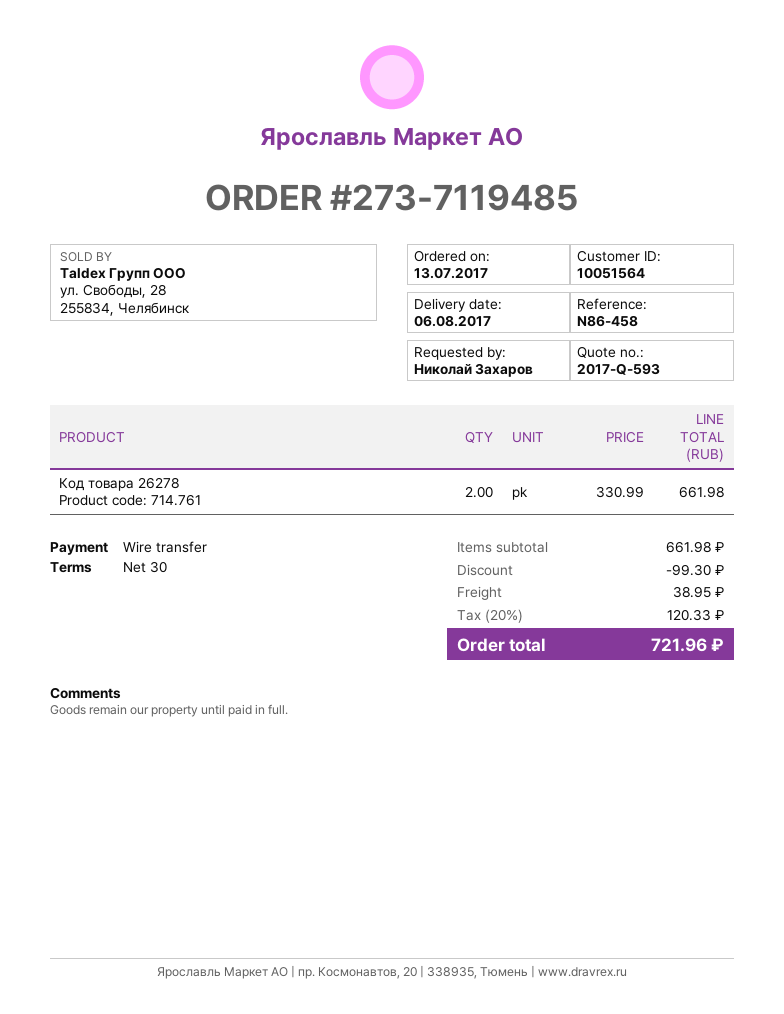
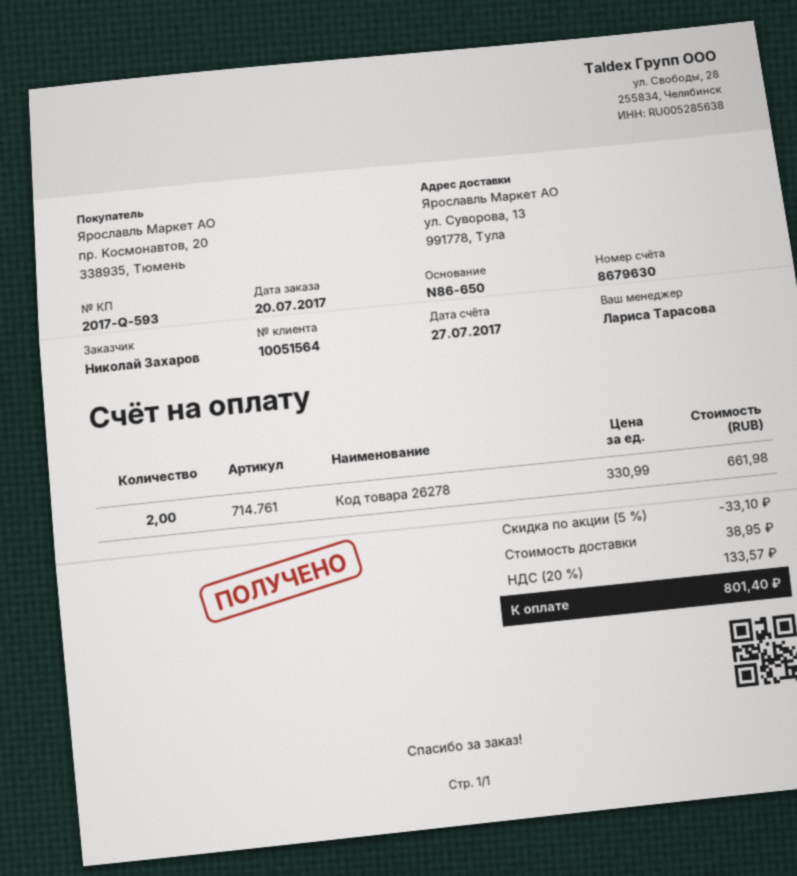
order date: 2017-07-13 -> 2017-07-20
reference: N86-458 -> N86-650
discount: 99.30 -> 33.10
tax: 20% = 120.33 -> 20% = 133.57
total: 721.96 -> 801.40

